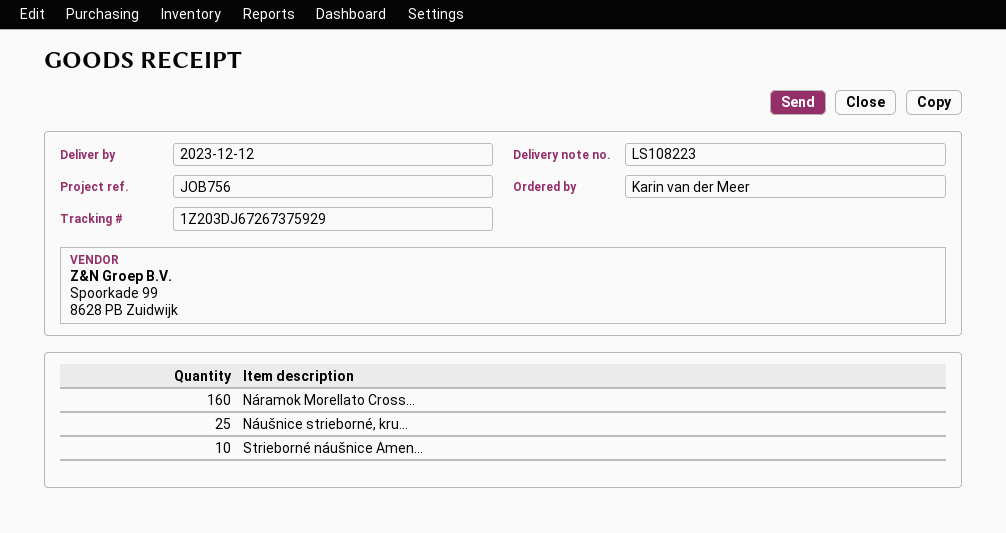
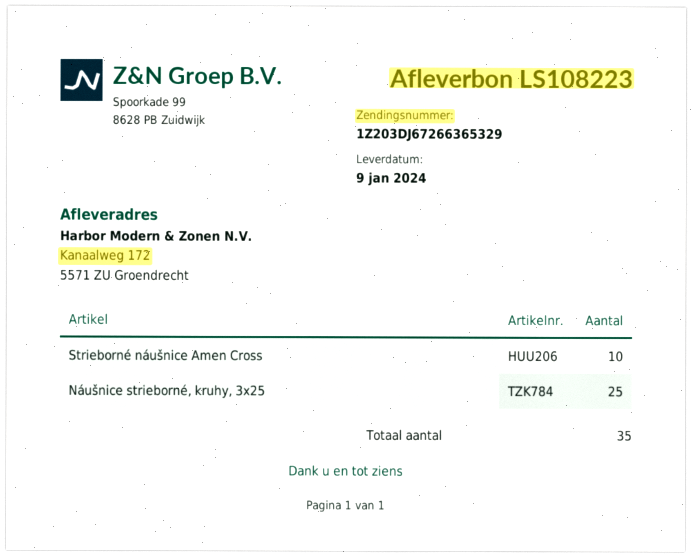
delivery date: 2023-12-12 -> 2024-01-09
tracking number: 1Z203DJ67267375929 -> 1Z203DJ67266365329
Náramok Morellato Cross...: 160 -> none

